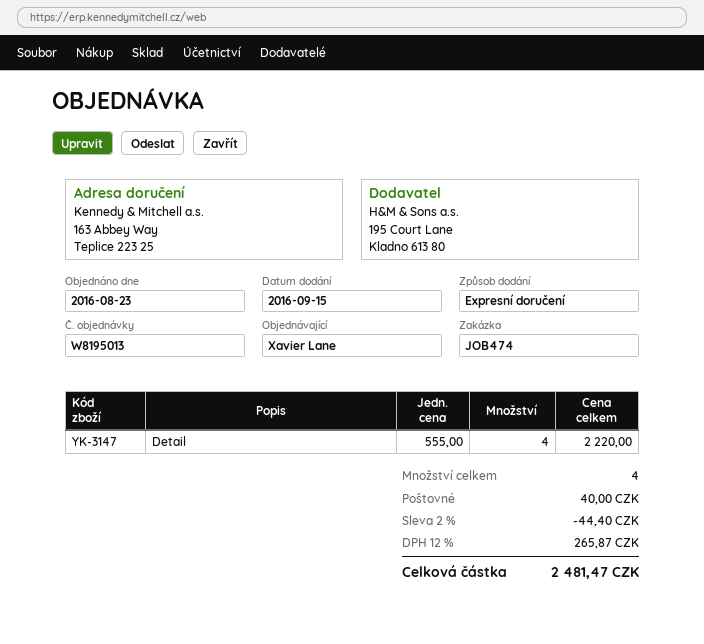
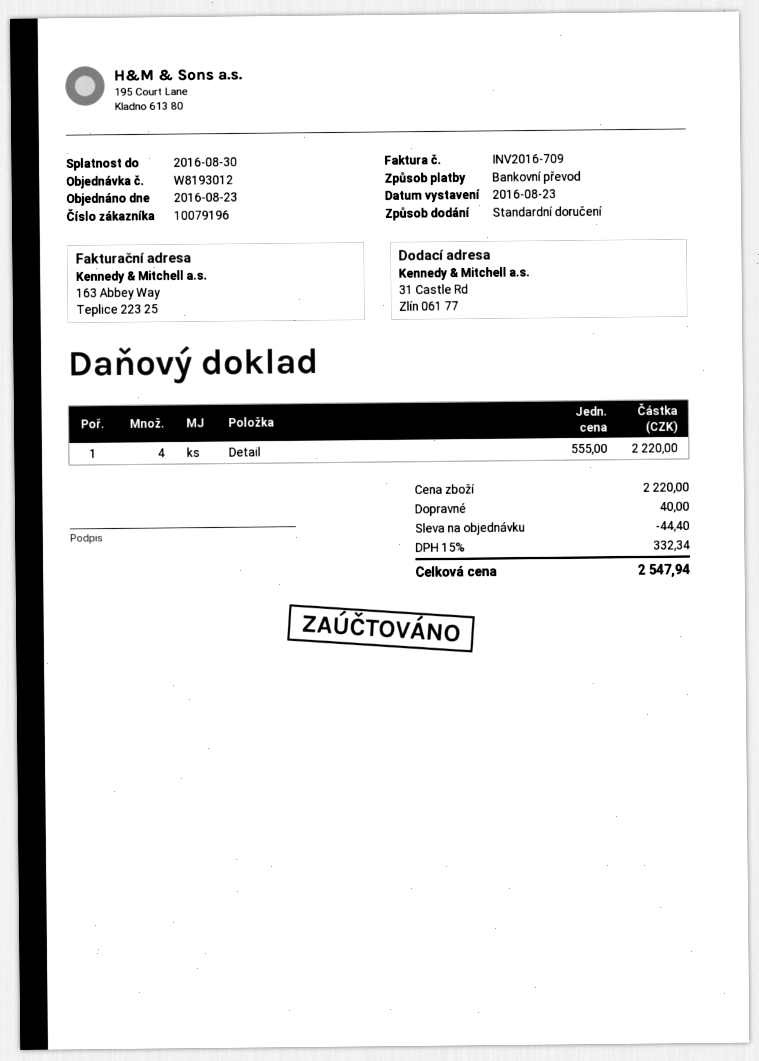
order number: W8195013 -> W8193012
shipping method: express -> standard
ship to: 163 Abbey Way, Teplice 223 25 -> 31 Castle Rd, Zlín 061 77
tax: 12% = 265.87 -> 15% = 332.34
total: 2481.47 -> 2547.94

